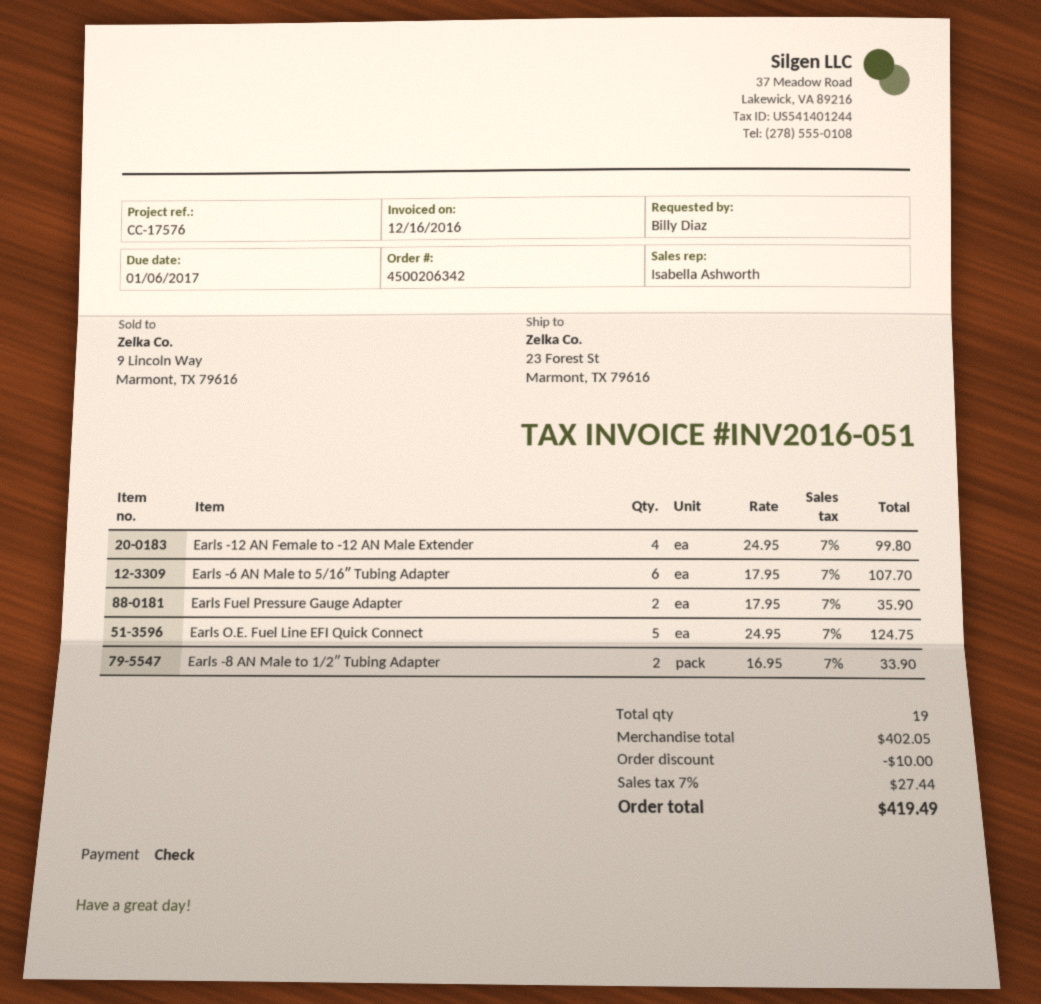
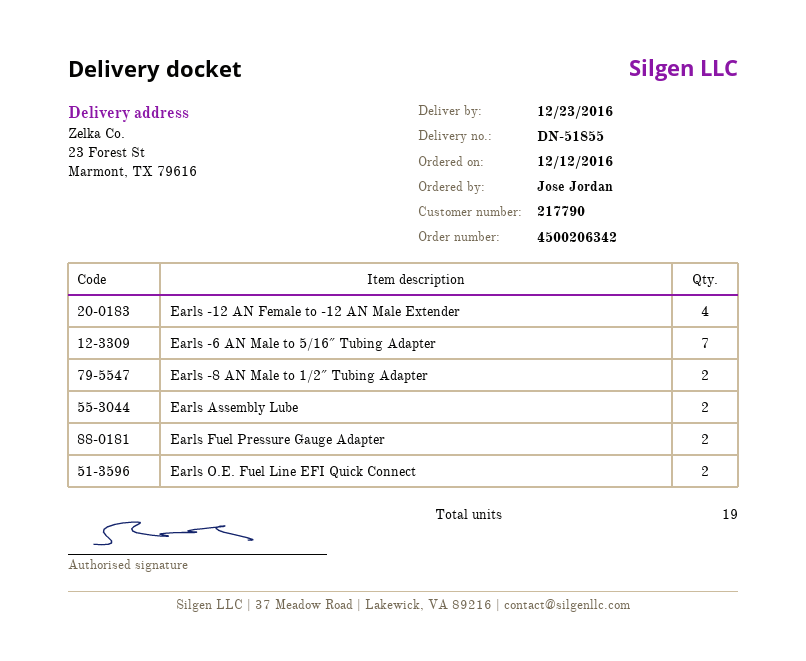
ordered by: Billy Diaz -> Jose Jordan
Earls -6 AN Male to 5/16″ Tubing Adapter: 6 -> 7
Earls O.E. Fuel Line EFI Quick Connect: 5 -> 2
Earls Assembly Lube: none -> 2

